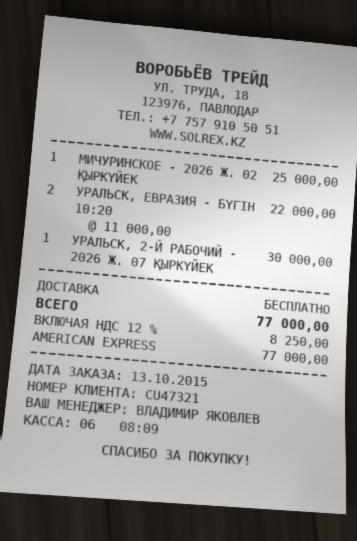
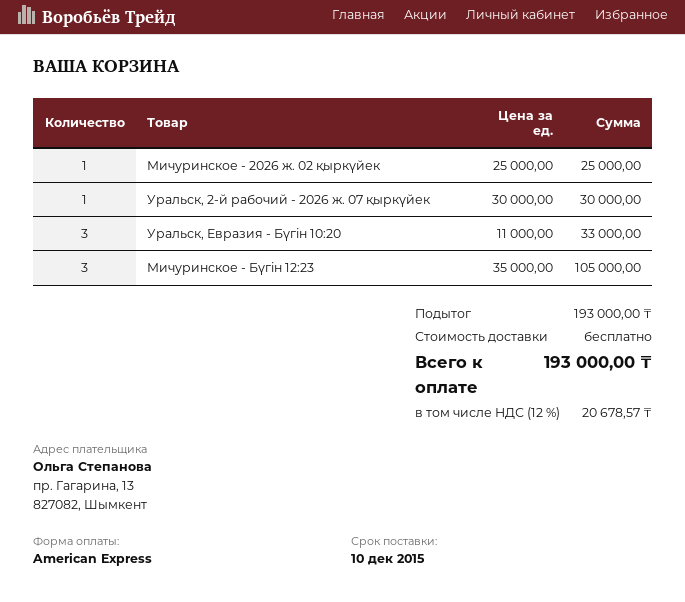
УРАЛЬСК, ЕВРАЗИЯ - БҮГІН 10:20: 2 x 11000.00 = 22000.00 -> 3 x 11000.00 = 33000.00
Мичуринское - Бүгін 12:23: none -> 3 x 35000.00 = 105000.00
tax: 12% = 8250.00 -> 12% = 20678.57
total: 77000.00 -> 193000.00

